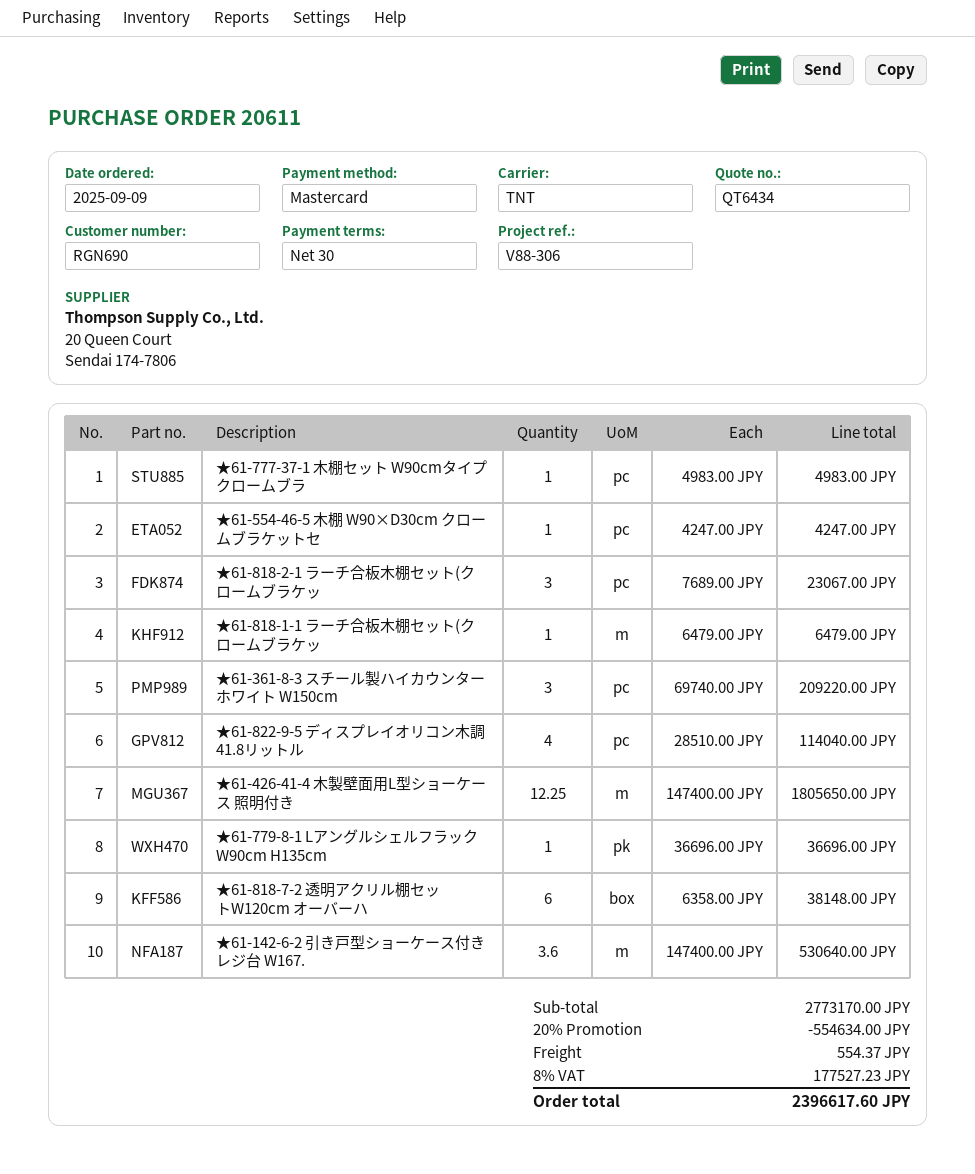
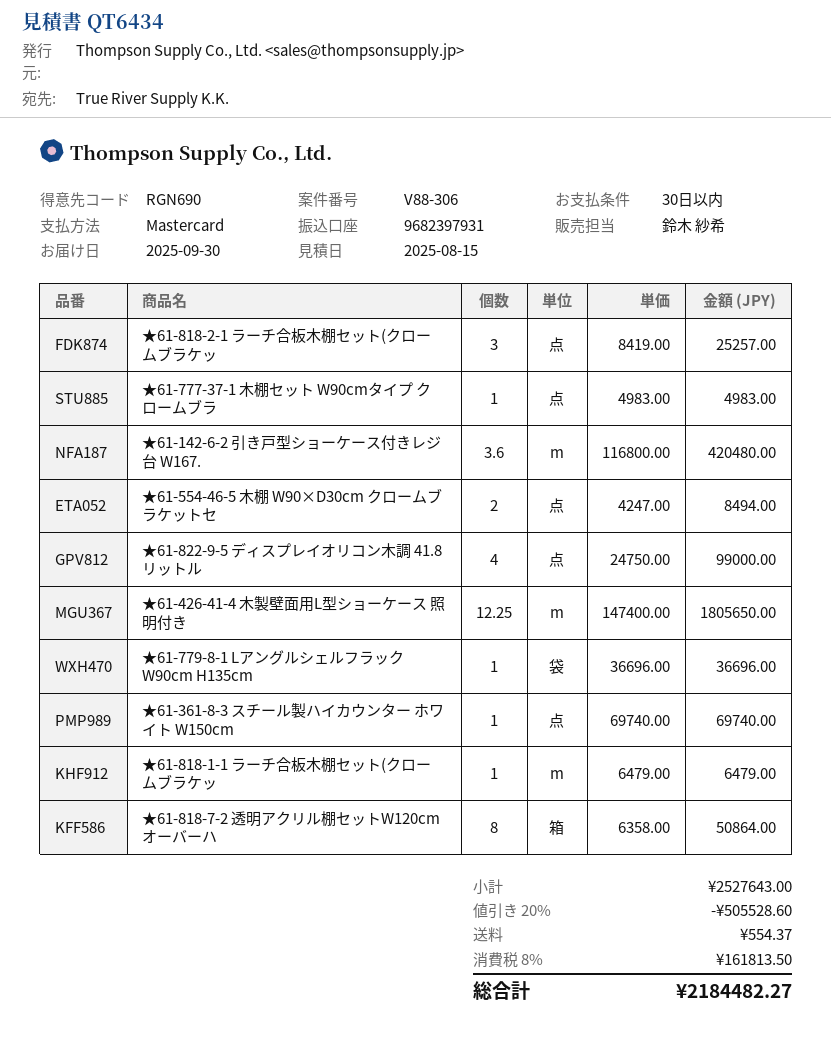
★61-554-46-5 木棚 W90×D30cm クロームブラケットセ: 1 x 4247.00 = 4247.00 -> 2 x 4247.00 = 8494.00
★61-818-2-1 ラーチ合板木棚セット(クロームブラケッ: 3 x 7689.00 = 23067.00 -> 3 x 8419.00 = 25257.00
★61-361-8-3 スチール製ハイカウンター ホワイト W150cm: 3 x 69740.00 = 209220.00 -> 1 x 69740.00 = 69740.00
★61-822-9-5 ディスプレイオリコン木調 41.8リットル: 4 x 28510.00 = 114040.00 -> 4 x 24750.00 = 99000.00
★61-818-7-2 透明アクリル棚セットW120cm オーバーハ: 6 x 6358.00 = 38148.00 -> 8 x 6358.00 = 50864.00
★61-142-6-2 引き戸型ショーケース付きレジ台 W167.: 3.6 x 147400.00 = 530640.00 -> 3.6 x 116800.00 = 420480.00
subtotal: 2773170.00 -> 2527643.00
discount: 20% = 554634.00 -> 20% = 505528.60
tax: 8% = 177527.23 -> 8% = 161813.50
total: 2396617.60 -> 2184482.27

